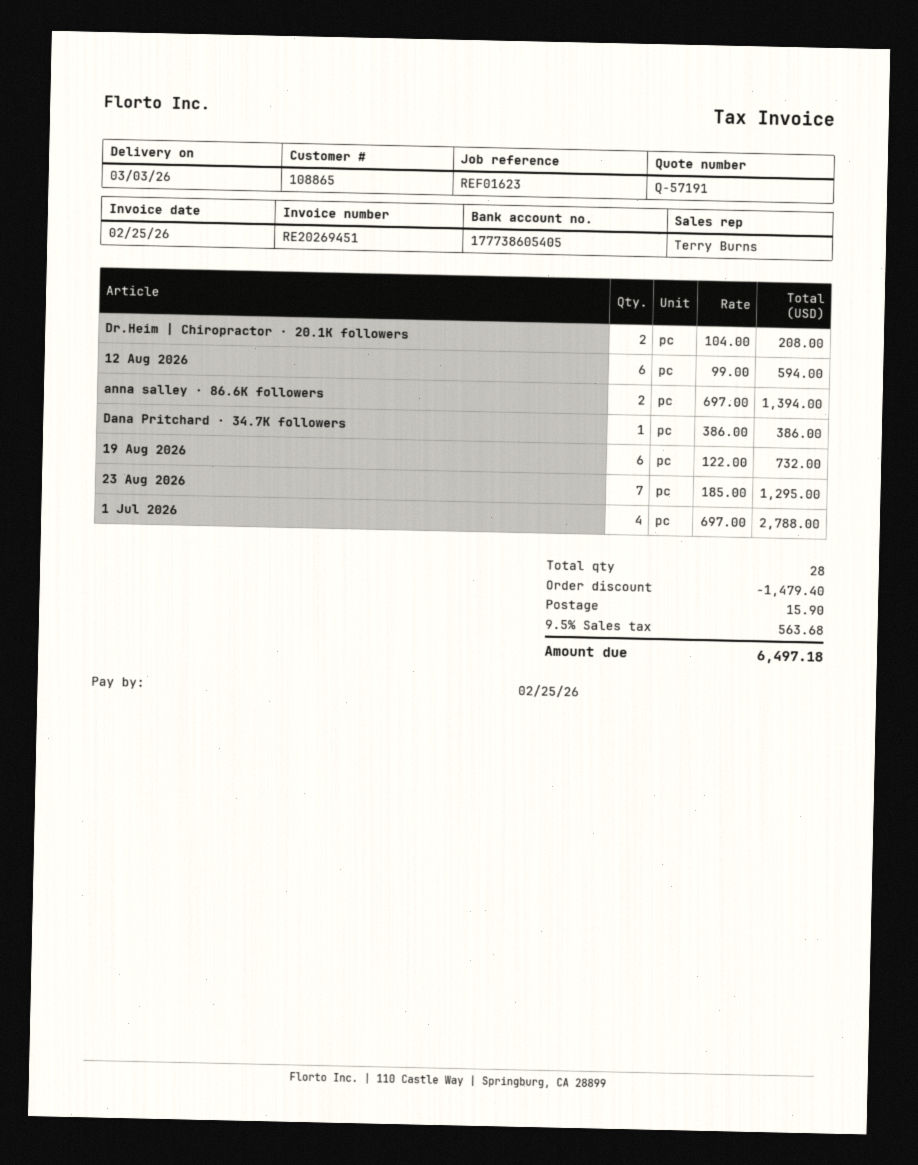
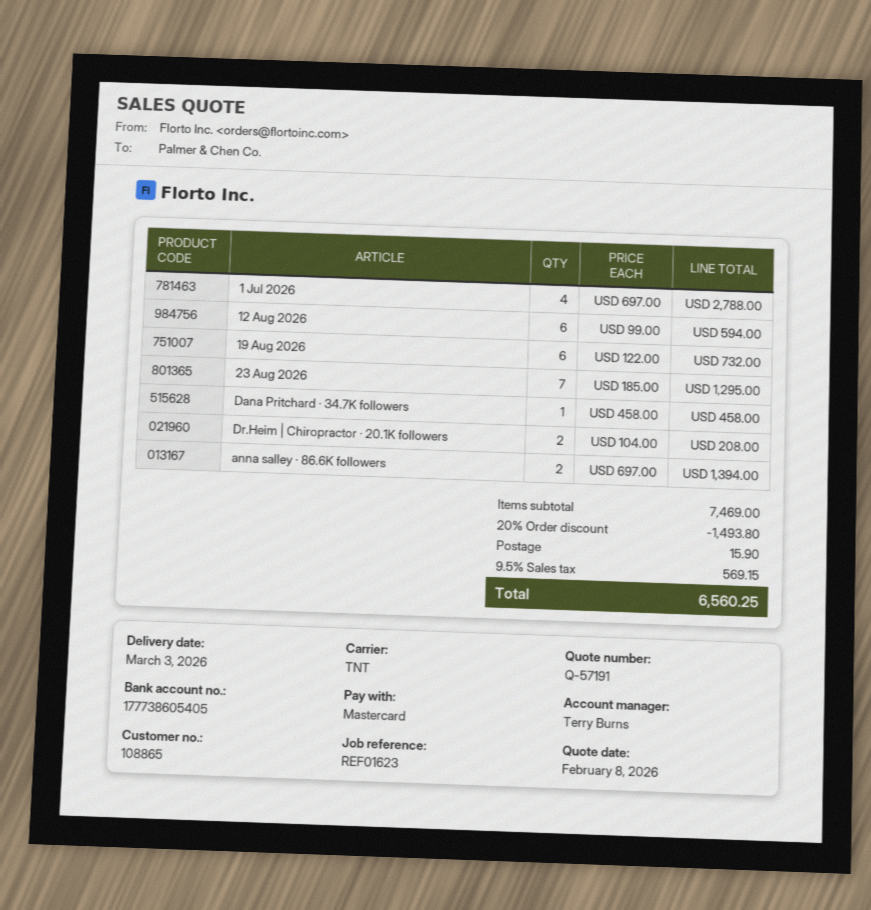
Dana Pritchard · 34.7K followers: 1 x 386.00 = 386.00 -> 1 x 458.00 = 458.00
discount: 1479.40 -> 1493.80
tax: 9.5% = 563.68 -> 9.5% = 569.15
total: 6497.18 -> 6560.25

